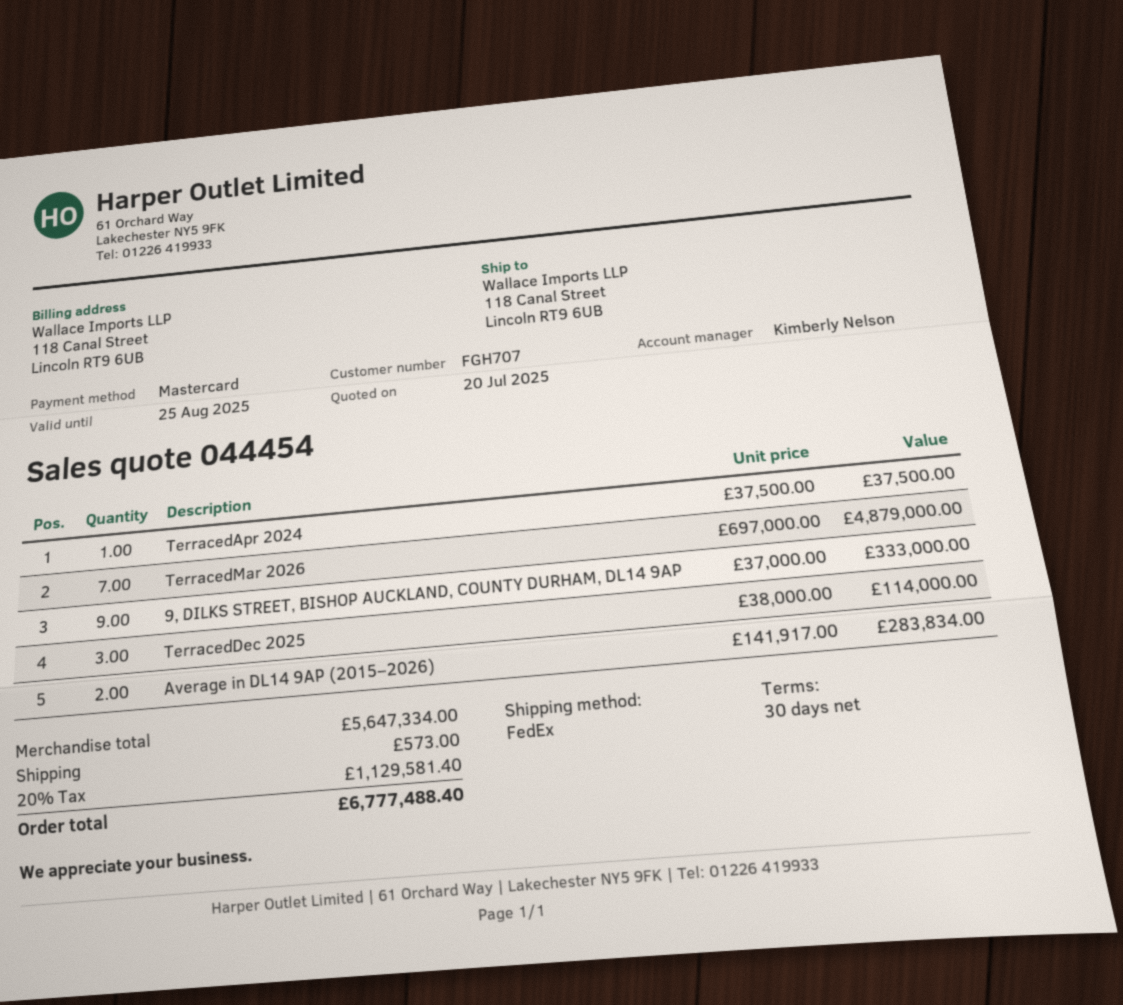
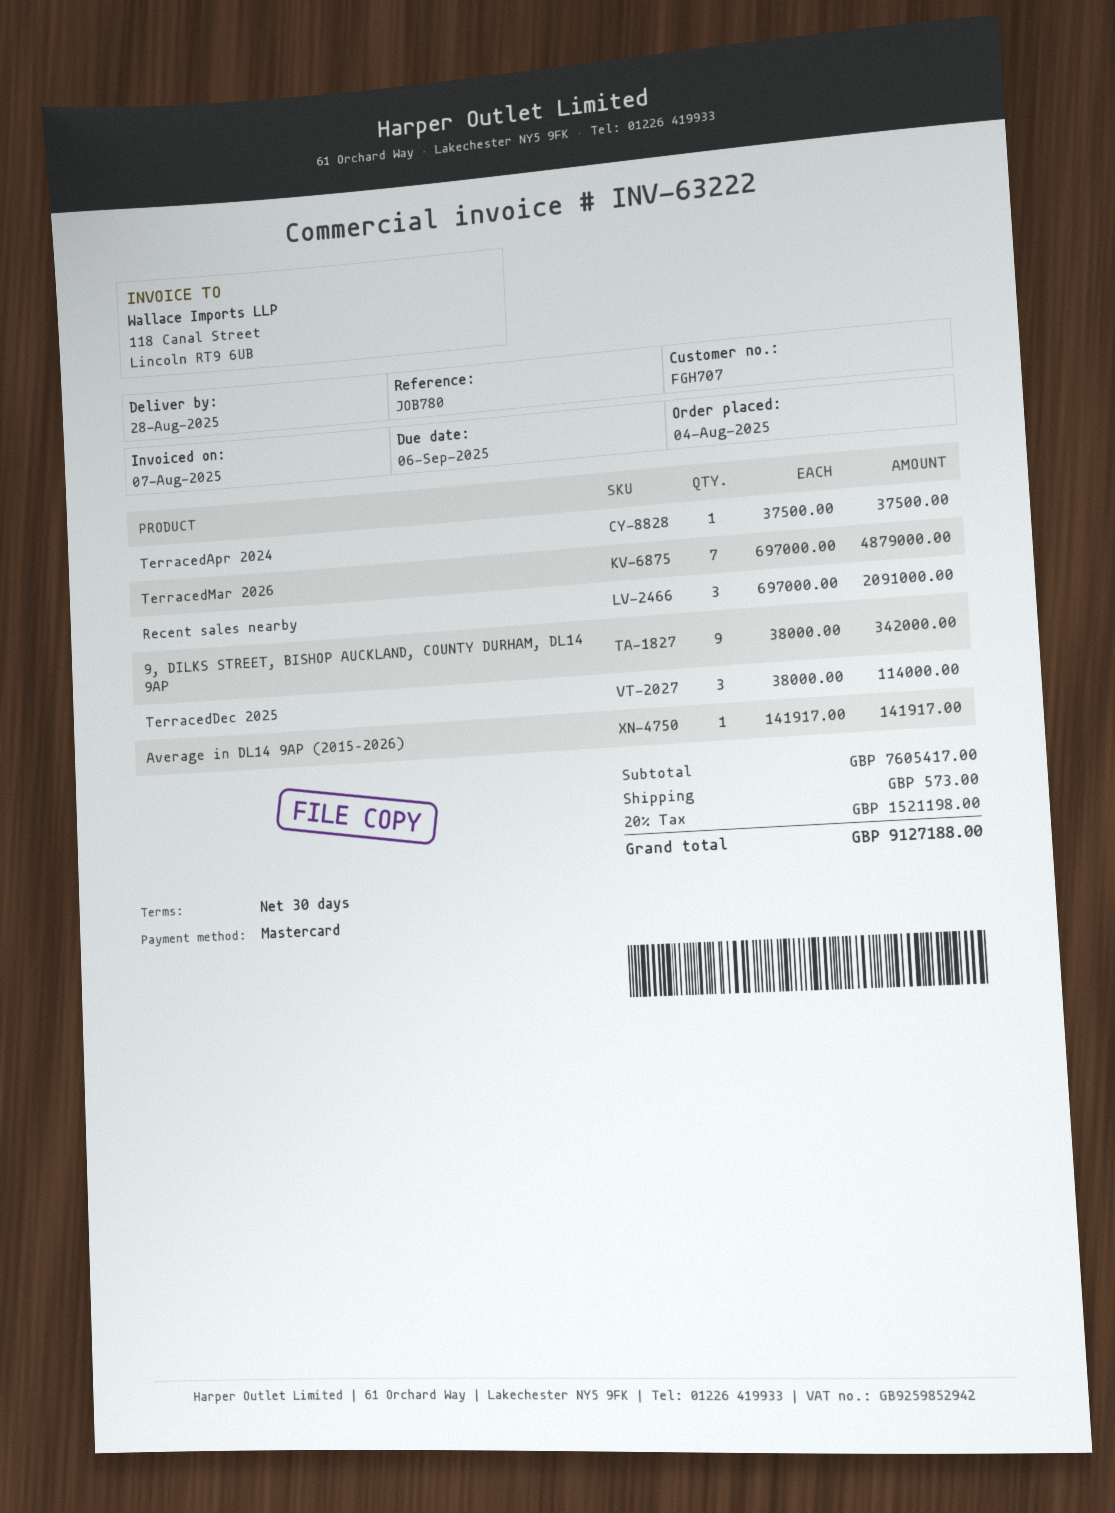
9, DILKS STREET, BISHOP AUCKLAND, COUNTY DURHAM, DL14 9AP: 9 x 37000.00 = 333000.00 -> 9 x 38000.00 = 342000.00
Average in DL14 9AP (2015–2026): 2 x 141917.00 = 283834.00 -> 1 x 141917.00 = 141917.00
Recent sales nearby: none -> 3 x 697000.00 = 2091000.00
subtotal: 5647334.00 -> 7605417.00
tax: 20% = 1129581.40 -> 20% = 1521198.00
total: 6777488.40 -> 9127188.00

